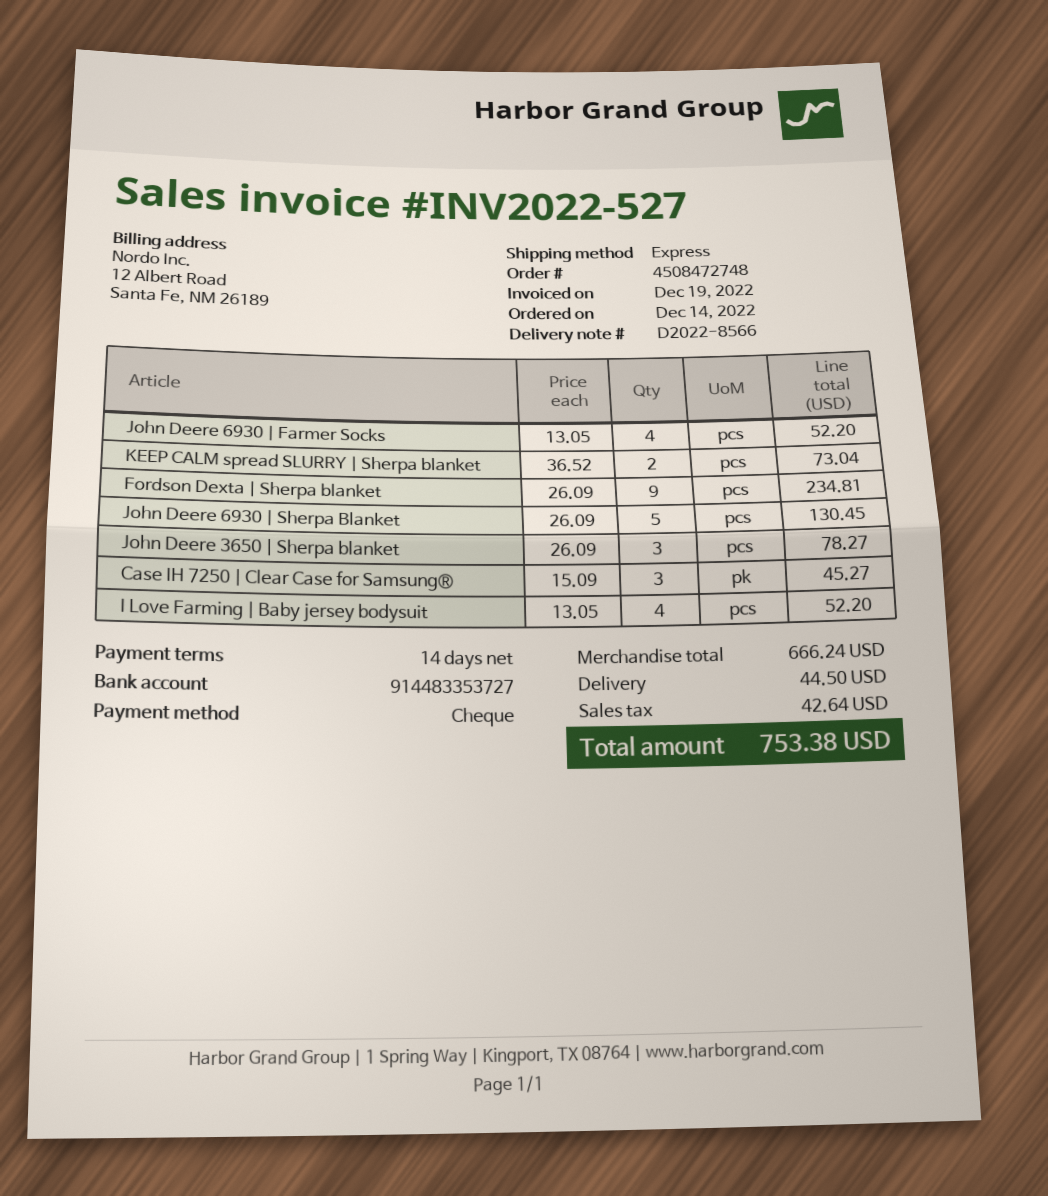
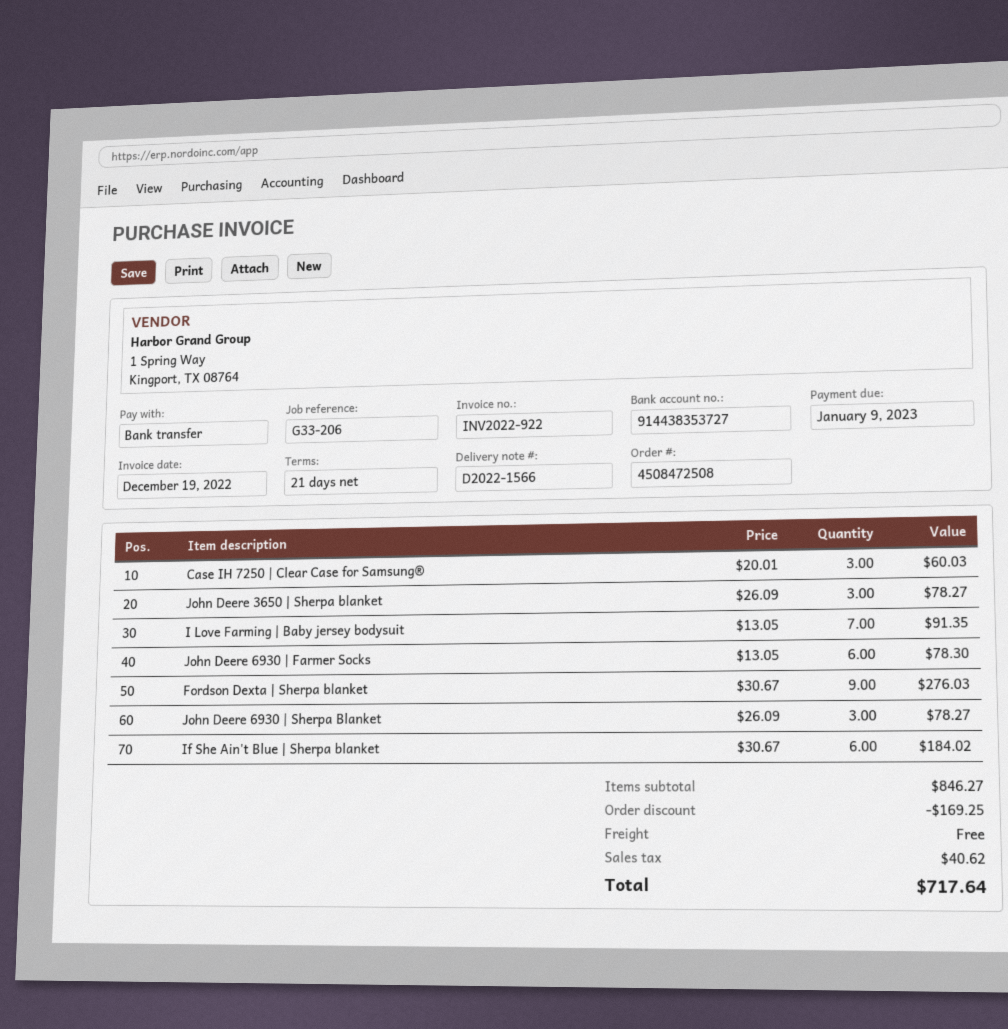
order number: 4508472748 -> 4508472508
delivery note number: D2022-8566 -> D2022-1566
invoice number: INV2022-527 -> INV2022-922
payment terms: 14 days -> 21 days
payment method: cheque -> bank transfer
bank account: 914483353727 -> 914438353727
John Deere 6930 | Farmer Socks: 4 x 13.05 = 52.20 -> 6 x 13.05 = 78.30
KEEP CALM spread SLURRY | Sherpa blanket: 2 x 36.52 = 73.04 -> none
Fordson Dexta | Sherpa blanket: 9 x 26.09 = 234.81 -> 9 x 30.67 = 276.03
John Deere 6930 | Sherpa Blanket: 5 x 26.09 = 130.45 -> 3 x 26.09 = 78.27
Case IH 7250 | Clear Case for Samsung®: 3 x 15.09 = 45.27 -> 3 x 20.01 = 60.03
I Love Farming | Baby jersey bodysuit: 4 x 13.05 = 52.20 -> 7 x 13.05 = 91.35
If She Ain't Blue | Sherpa blanket: none -> 6 x 30.67 = 184.02
subtotal: 666.24 -> 846.27
discount: none -> 169.25
shipping: 44.50 -> 0.00
tax: 42.64 -> 40.62
total: 753.38 -> 717.64

